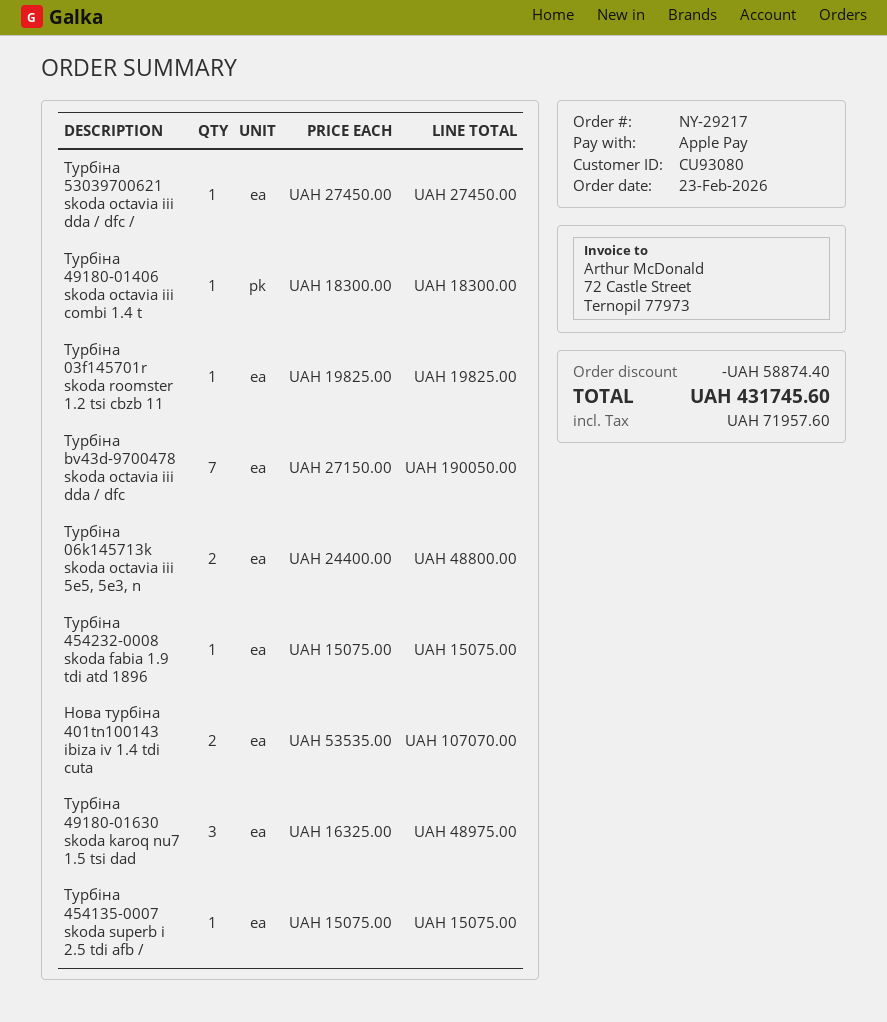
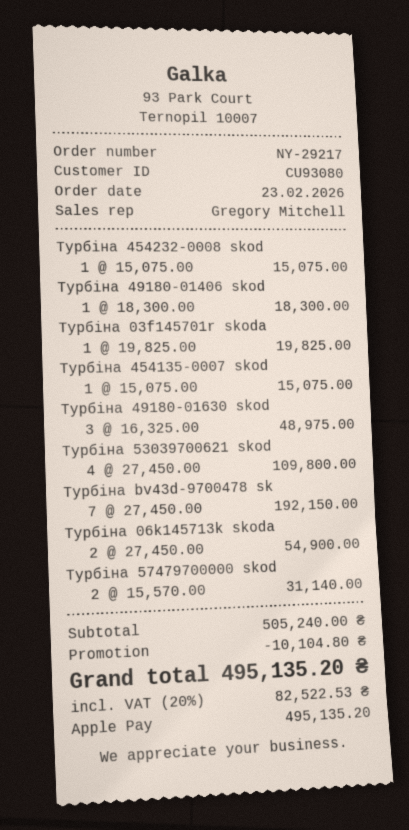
Турбіна 53039700621 skoda octavia iii dda / dfc /: 1 x 27450.00 = 27450.00 -> 4 x 27450.00 = 109800.00
Турбіна bv43d-9700478 skoda octavia iii dda / dfc: 7 x 27150.00 = 190050.00 -> 7 x 27450.00 = 192150.00
Турбіна 06k145713k skoda octavia iii 5e5, 5e3, n: 2 x 24400.00 = 48800.00 -> 2 x 27450.00 = 54900.00
Нова турбіна 401tn100143 ibiza iv 1.4 tdi cuta: 2 x 53535.00 = 107070.00 -> none
Турбіна 57479700000 skod: none -> 2 x 15570.00 = 31140.00
discount: 58874.40 -> 10104.80
tax: 71957.60 -> 82522.53
total: 431745.60 -> 495135.20

